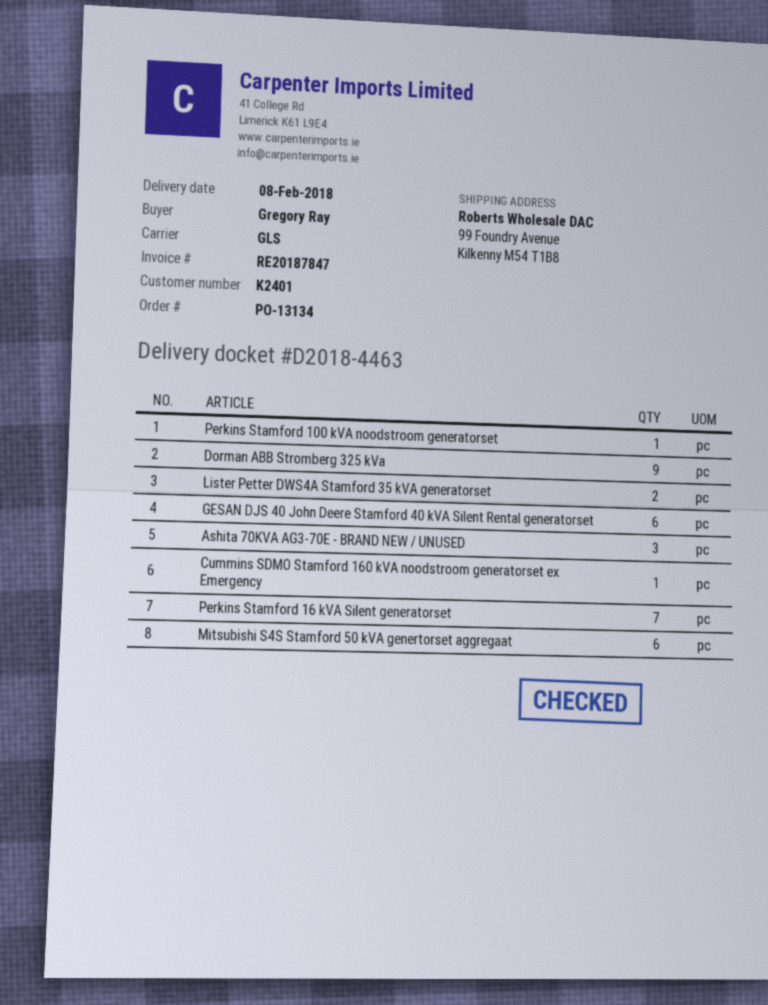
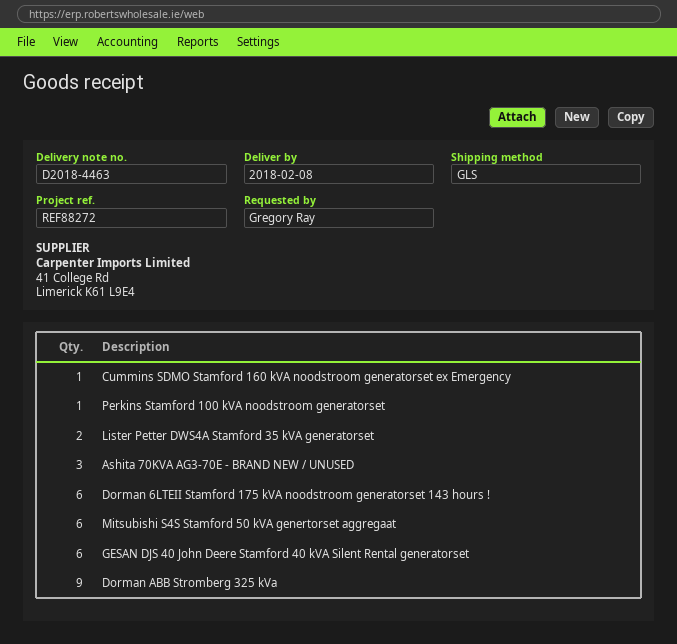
Perkins Stamford 16 kVA Silent generatorset: 7 -> none
Dorman 6LTEII Stamford 175 kVA noodstroom generatorset 143 hours !: none -> 6

